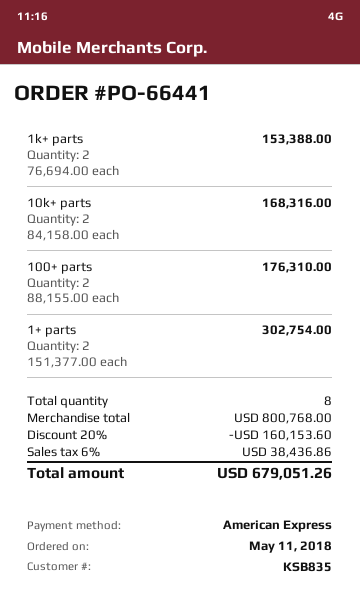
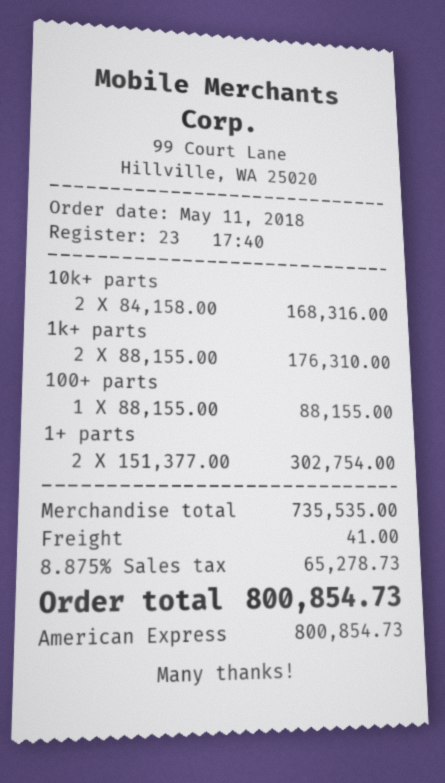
1k+ parts: 2 x 76694.00 = 153388.00 -> 2 x 88155.00 = 176310.00
100+ parts: 2 x 88155.00 = 176310.00 -> 1 x 88155.00 = 88155.00
subtotal: 800768.00 -> 735535.00
discount: 20% = 160153.60 -> none
shipping: none -> 41.00
tax: 6% = 38436.86 -> 8.875% = 65278.73
total: 679051.26 -> 800854.73

